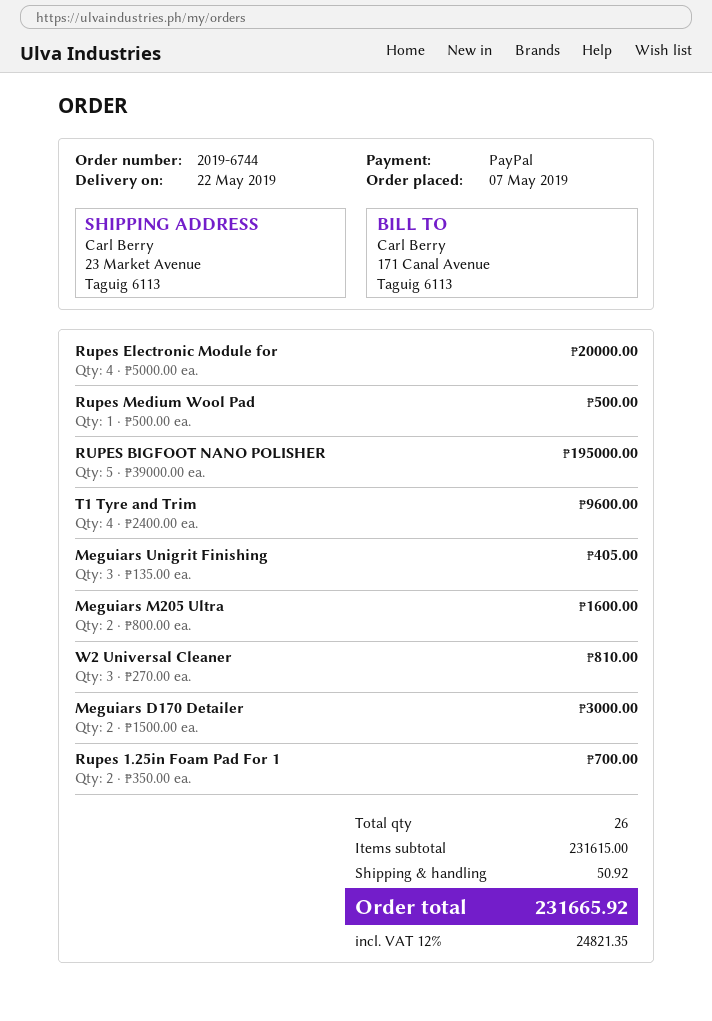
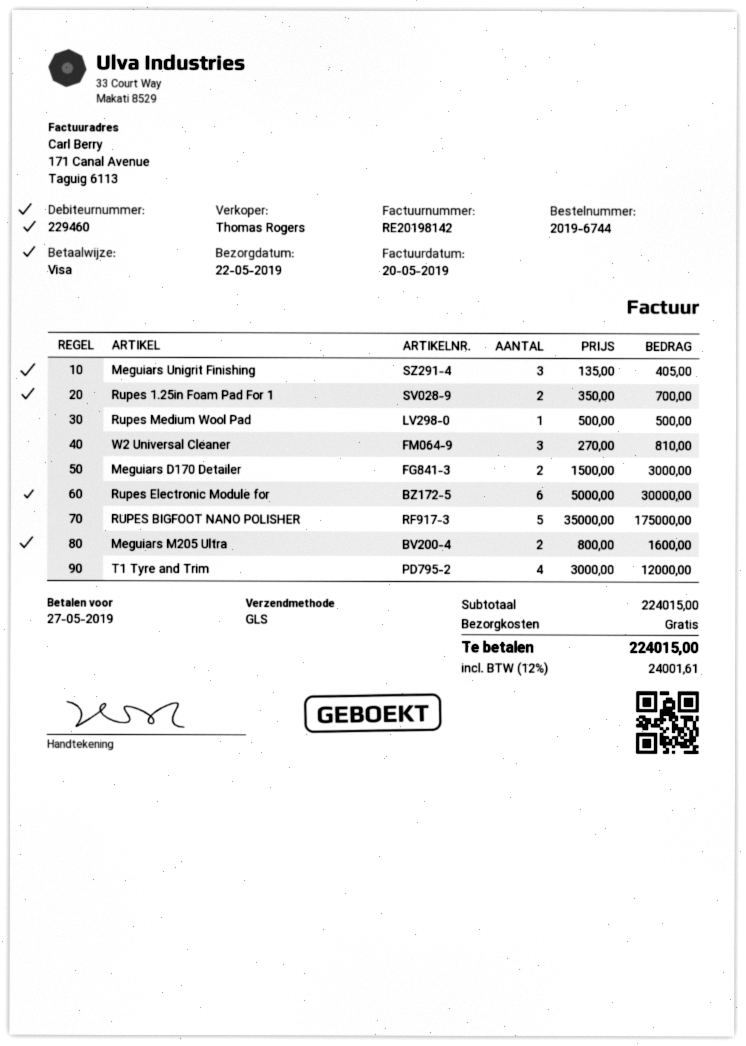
payment method: PayPal -> Visa
Rupes Electronic Module for: 4 x 5000.00 = 20000.00 -> 6 x 5000.00 = 30000.00
RUPES BIGFOOT NANO POLISHER: 5 x 39000.00 = 195000.00 -> 5 x 35000.00 = 175000.00
T1 Tyre and Trim: 4 x 2400.00 = 9600.00 -> 4 x 3000.00 = 12000.00
subtotal: 231615.00 -> 224015.00
shipping: 50.92 -> 0.00
tax: 12% = 24821.35 -> 12% = 24001.61
total: 231665.92 -> 224015.00

